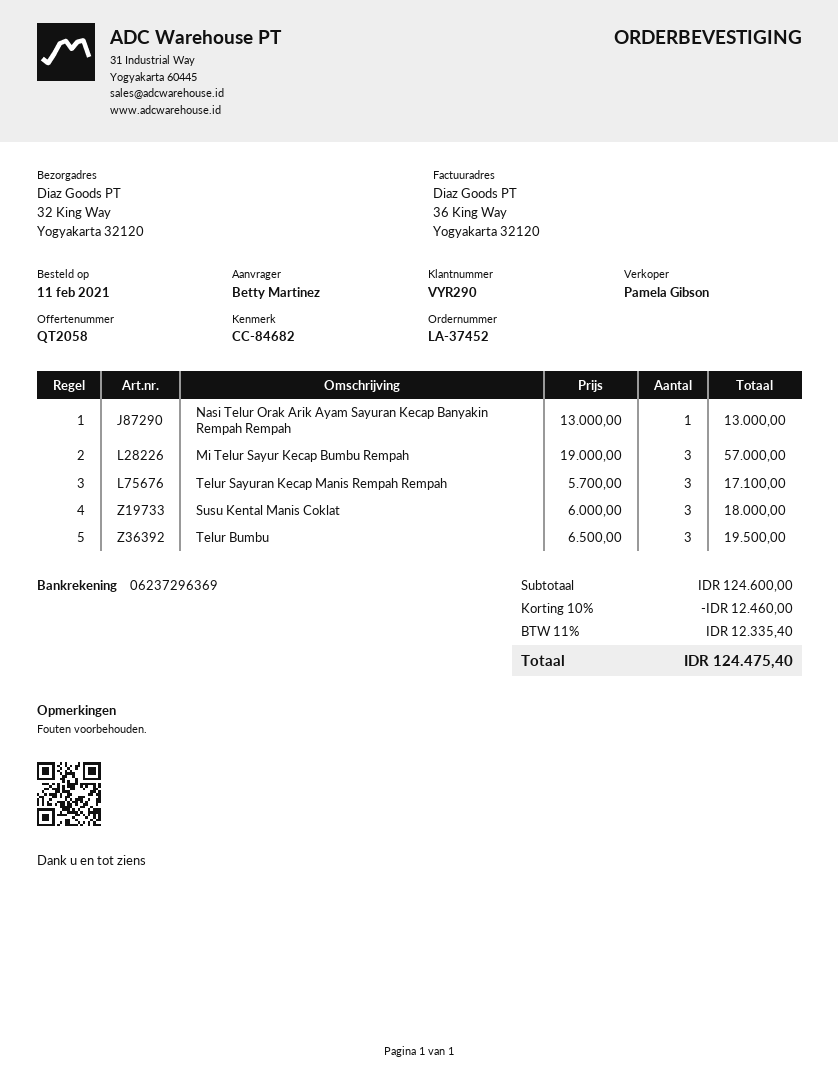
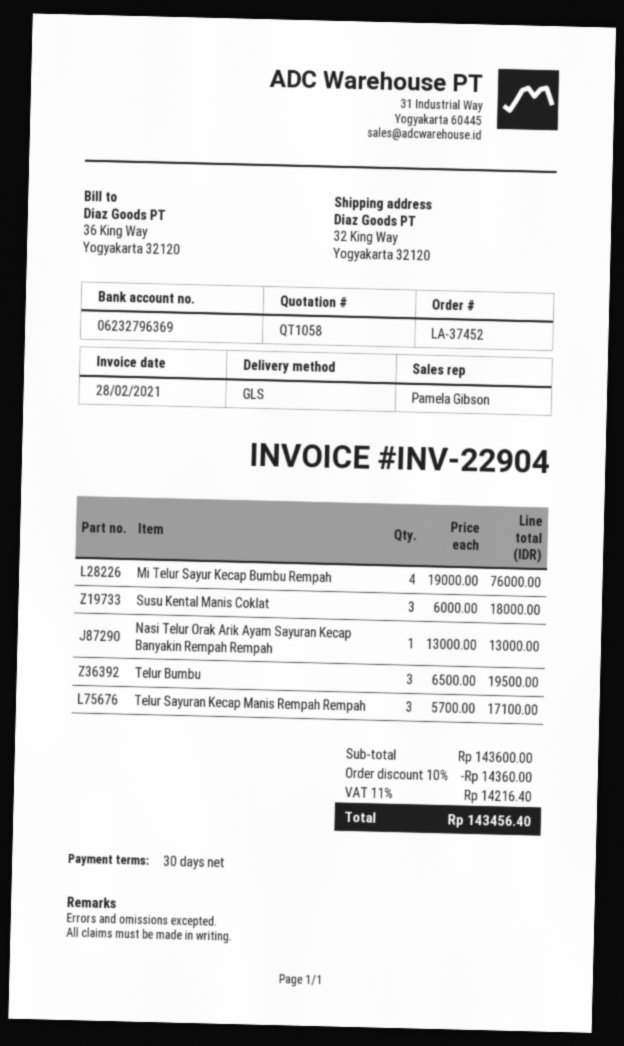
quote number: QT2058 -> QT1058
bank account: 06237296369 -> 06232796369
Mi Telur Sayur Kecap Bumbu Rempah: 3 x 19000.00 = 57000.00 -> 4 x 19000.00 = 76000.00
subtotal: 124600.00 -> 143600.00
discount: 10% = 12460.00 -> 10% = 14360.00
tax: 11% = 12335.40 -> 11% = 14216.40
total: 124475.40 -> 143456.40

